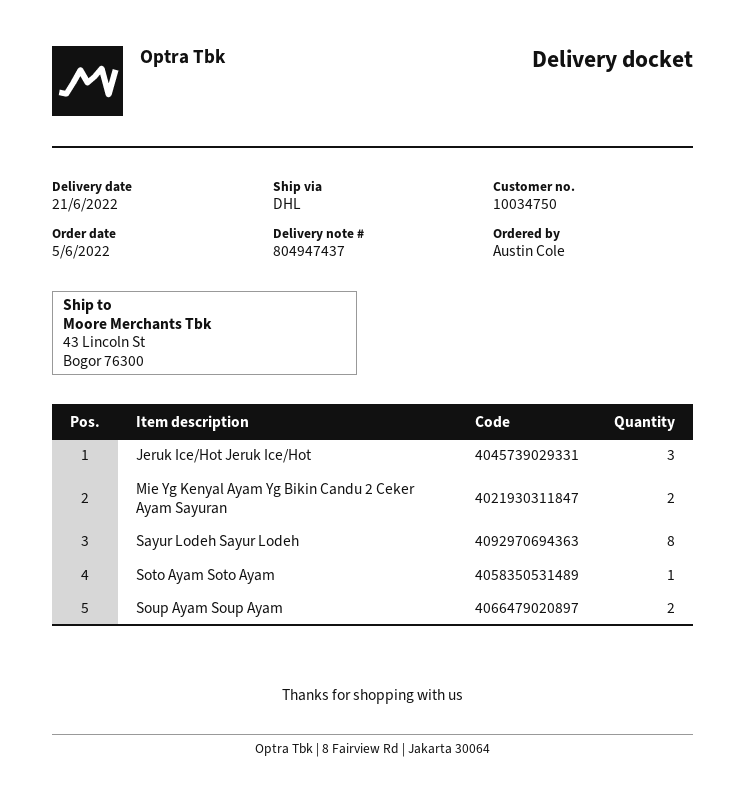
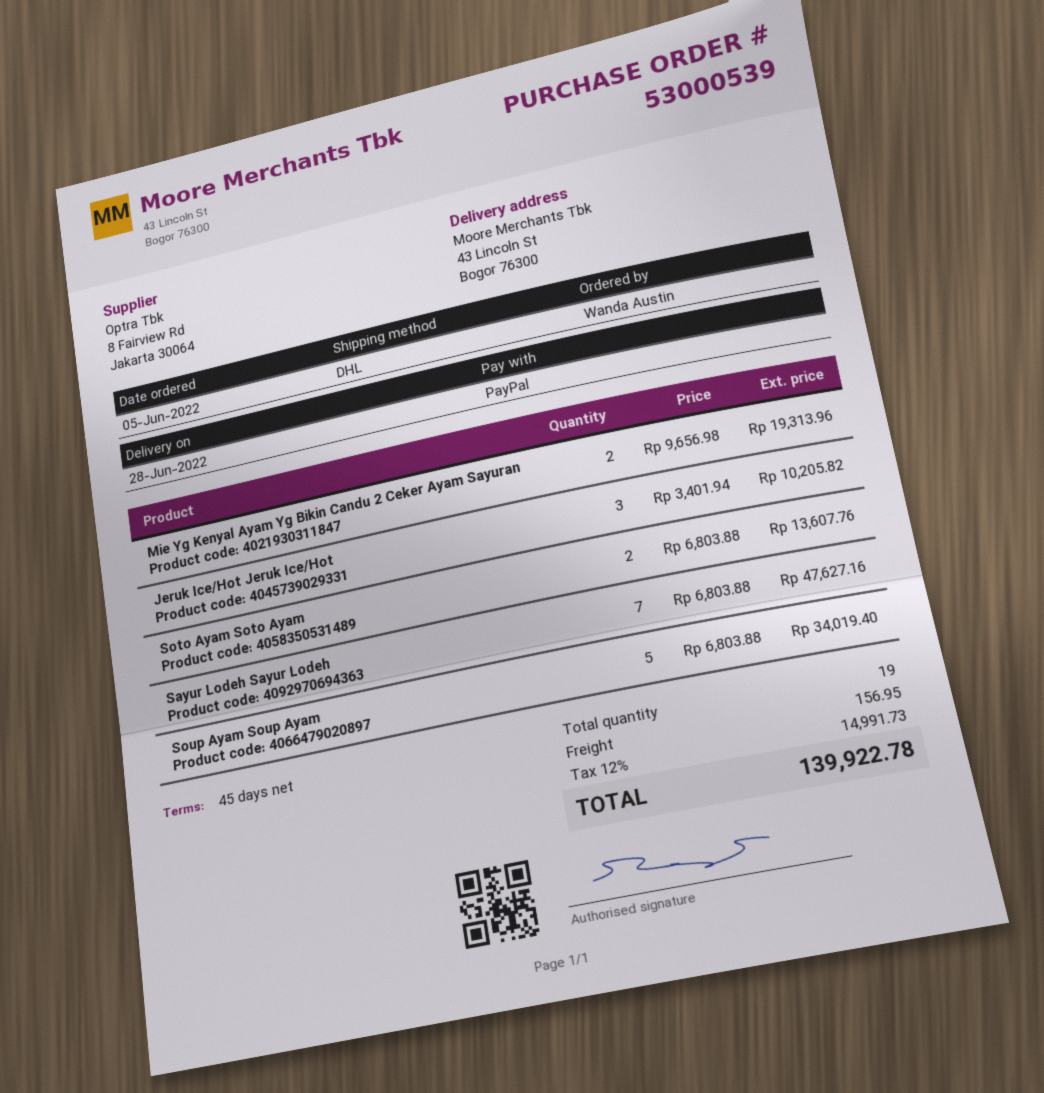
delivery date: 2022-06-21 -> 2022-06-28
ordered by: Austin Cole -> Wanda Austin
Sayur Lodeh Sayur Lodeh: 8 -> 7
Soto Ayam Soto Ayam: 1 -> 2
Soup Ayam Soup Ayam: 2 -> 5

